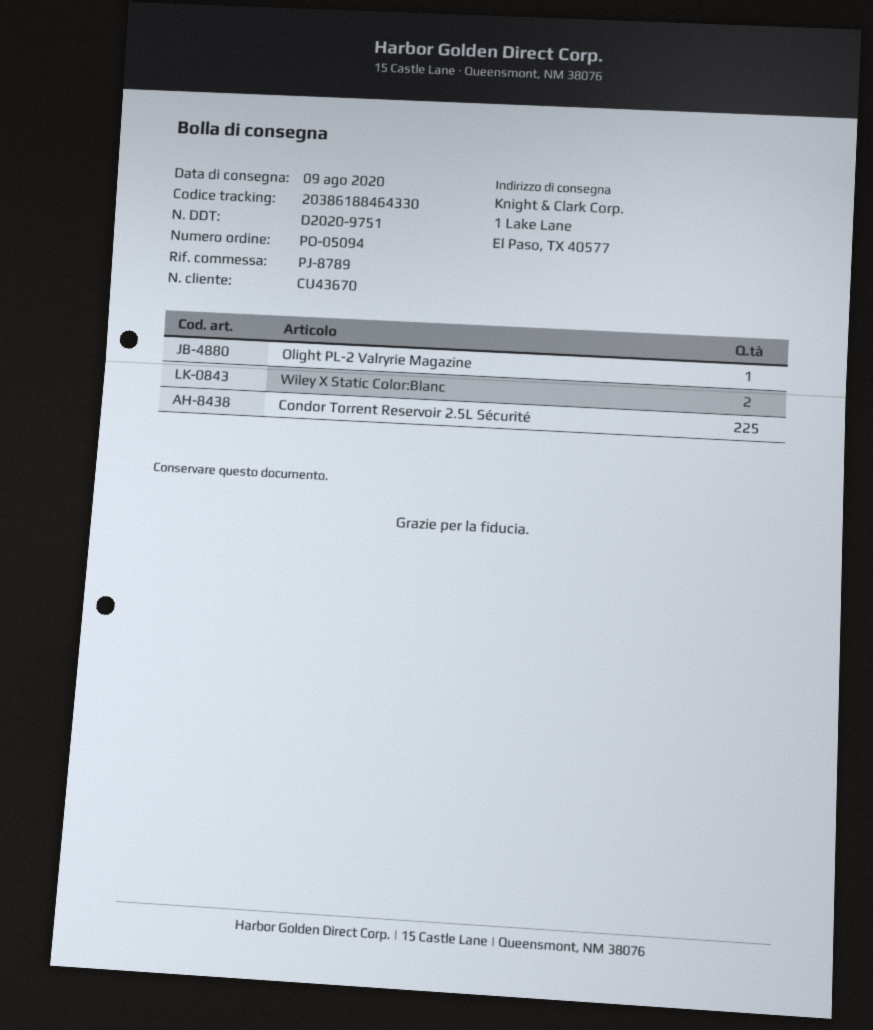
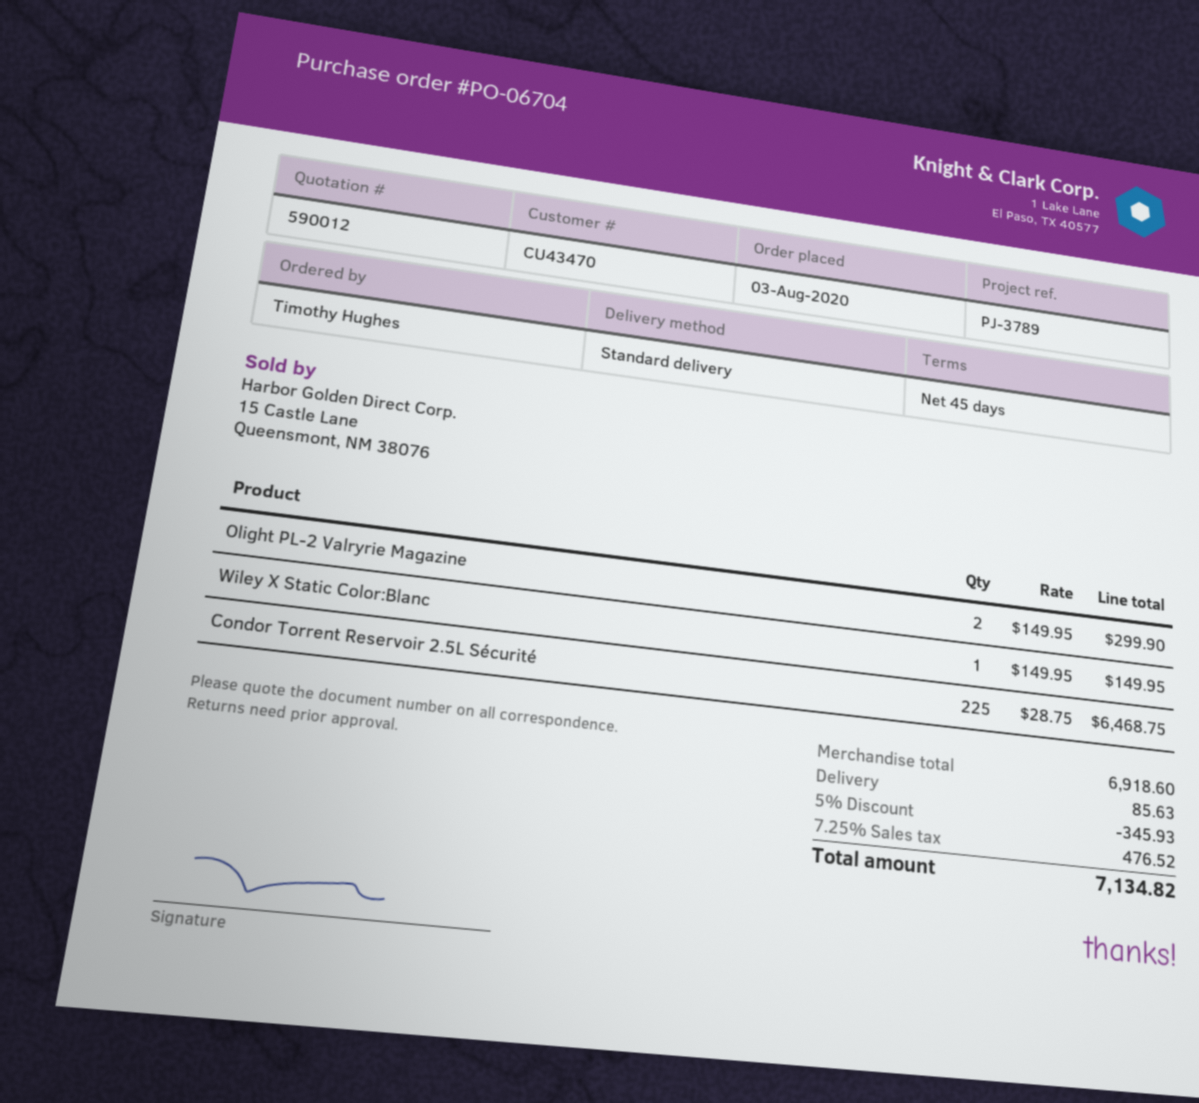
order number: PO-05094 -> PO-06704
customer number: CU43670 -> CU43470
reference: PJ-8789 -> PJ-3789
Olight PL-2 Valryrie Magazine: 1 -> 2
Wiley X Static Color:Blanc: 2 -> 1

